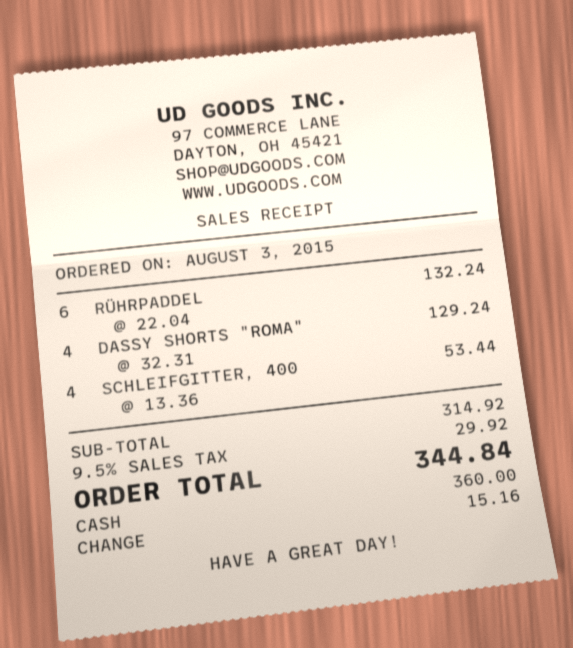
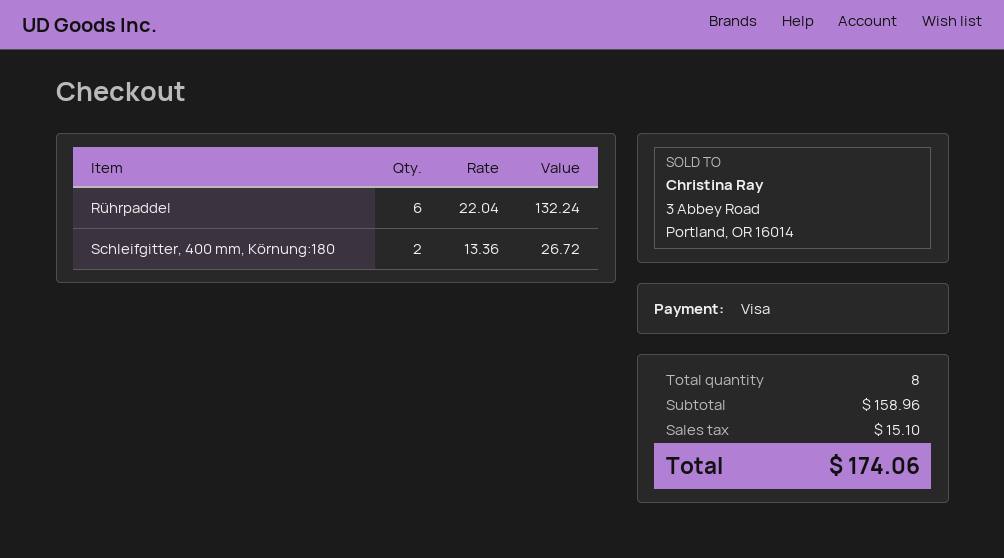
payment method: cash -> Visa
DASSY SHORTS "ROMA": 4 x 32.31 = 129.24 -> none
SCHLEIFGITTER, 400: 4 x 13.36 = 53.44 -> 2 x 13.36 = 26.72
subtotal: 314.92 -> 158.96
tax: 29.92 -> 15.10
total: 344.84 -> 174.06

